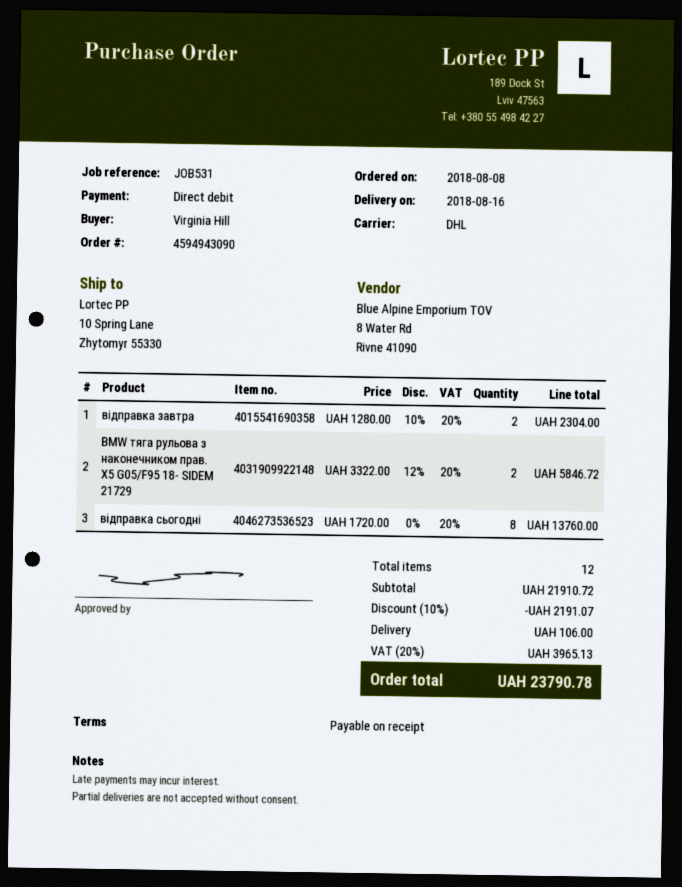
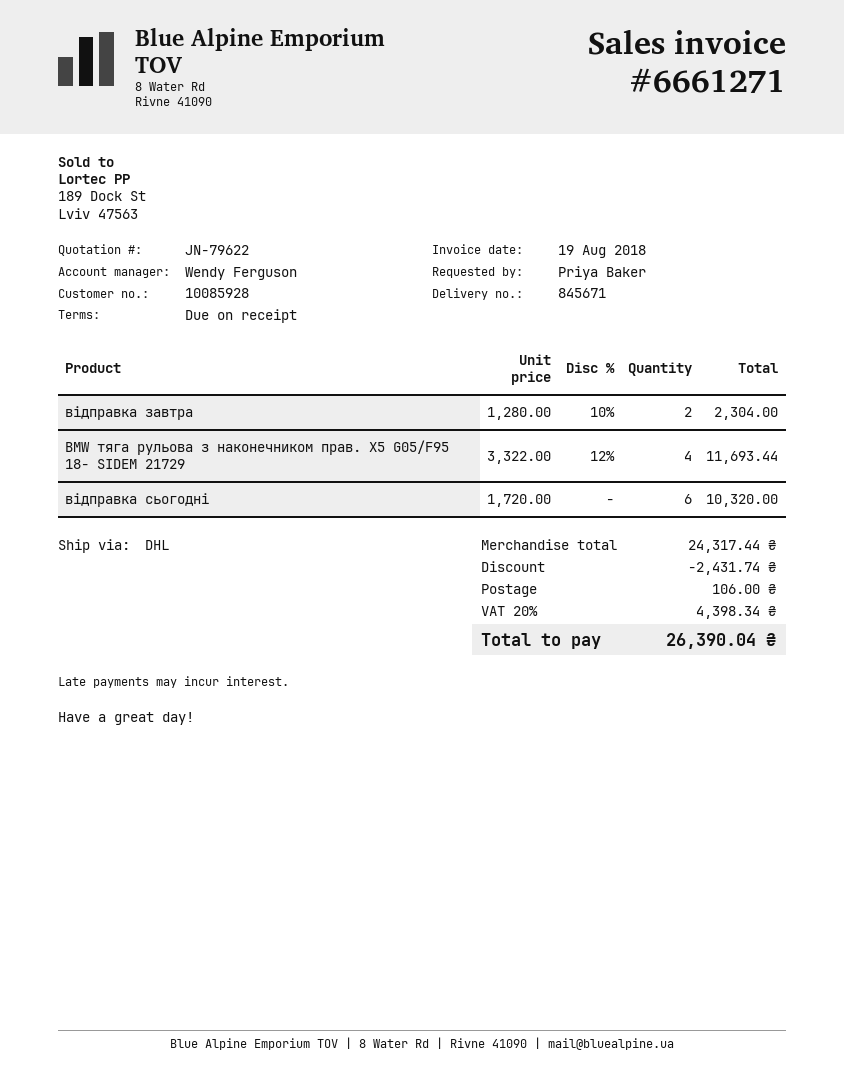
ordered by: Virginia Hill -> Priya Baker
BMW тяга рульова з наконечником прав. X5 G05/F95 18- SIDEM 21729: 2 x 3322.00 - 12% = 5846.72 -> 4 x 3322.00 - 12% = 11693.44
відправка сьогодні: 8 x 1720.00 = 13760.00 -> 6 x 1720.00 = 10320.00
subtotal: 21910.72 -> 24317.44
discount: 2191.07 -> 2431.74
tax: 20% = 3965.13 -> 20% = 4398.34
total: 23790.78 -> 26390.04

